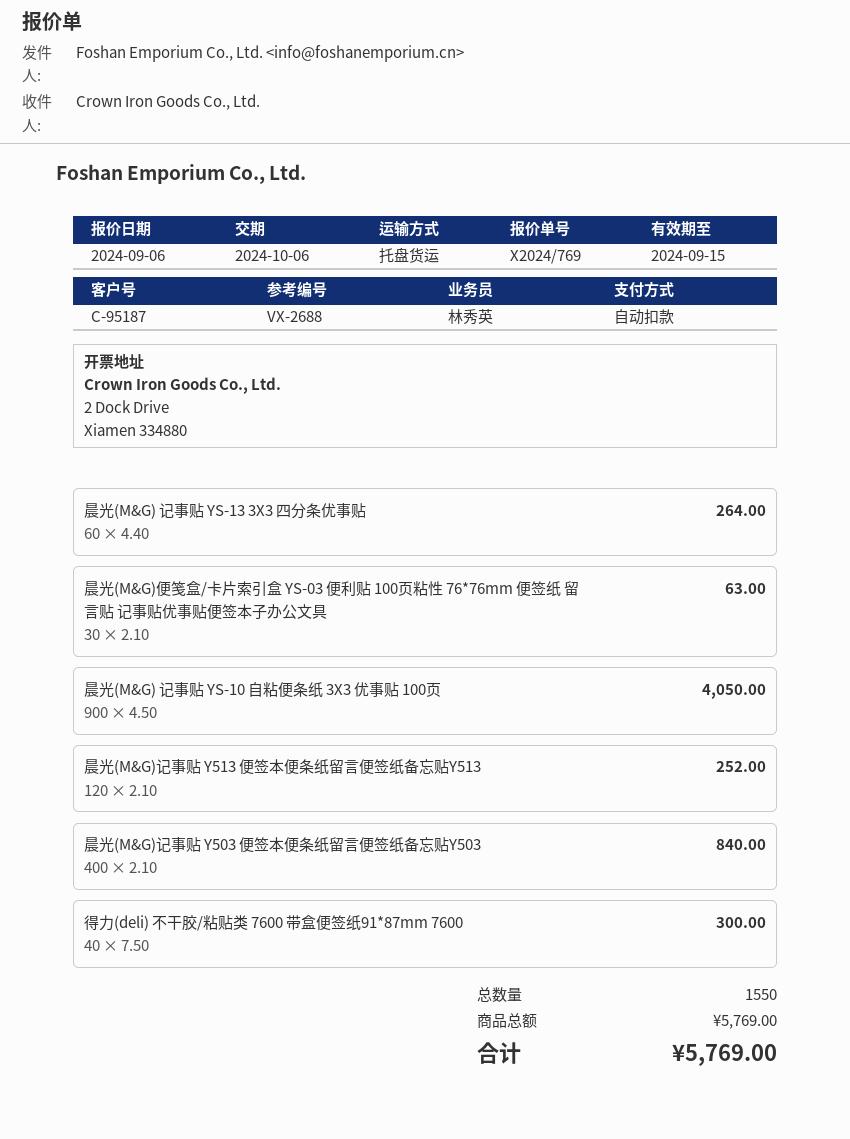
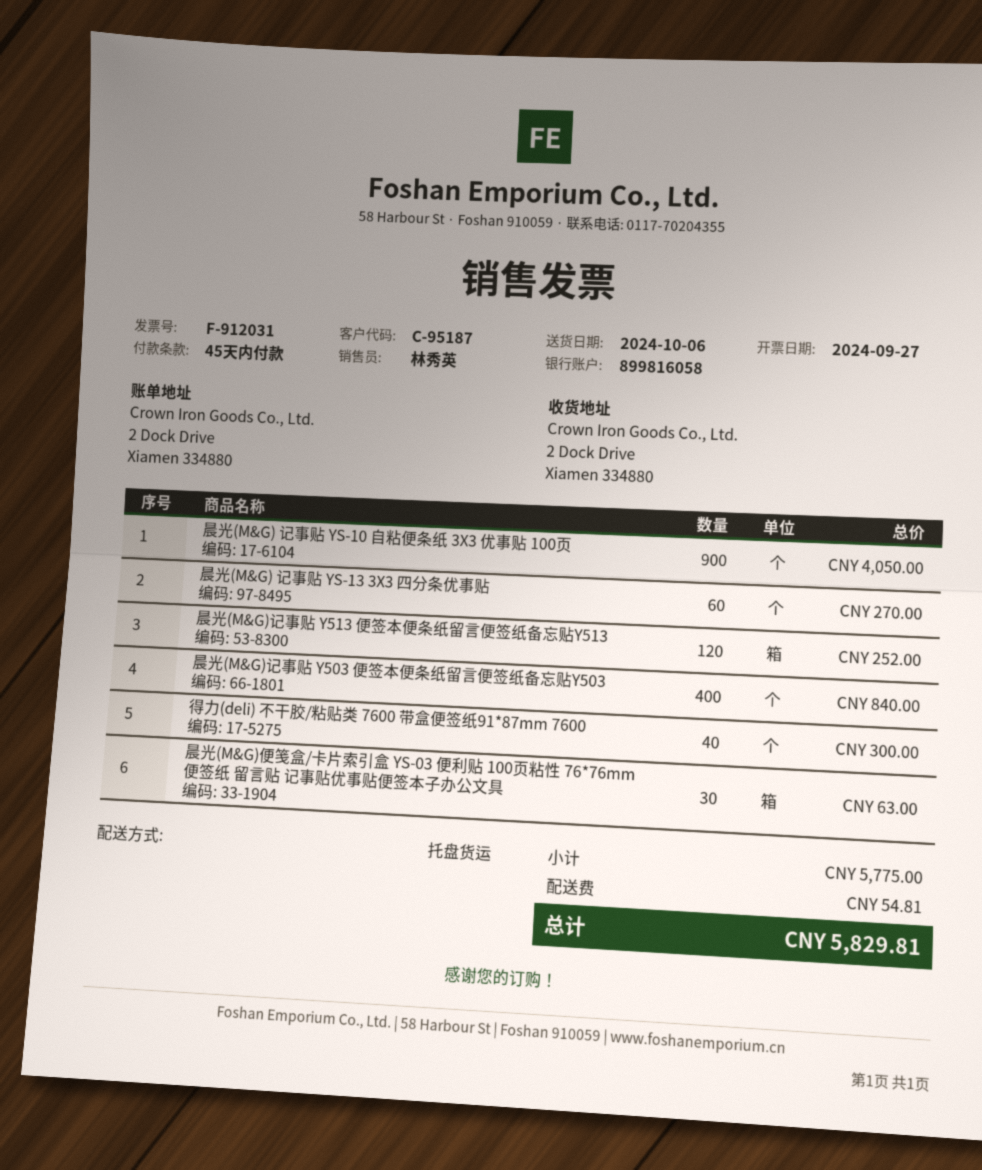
晨光(M&G) 记事贴 YS-13 3X3 四分条优事贴: 60 for 264.00 -> 60 for 270.00
subtotal: 5769.00 -> 5775.00
shipping: none -> 54.81
total: 5769.00 -> 5829.81

